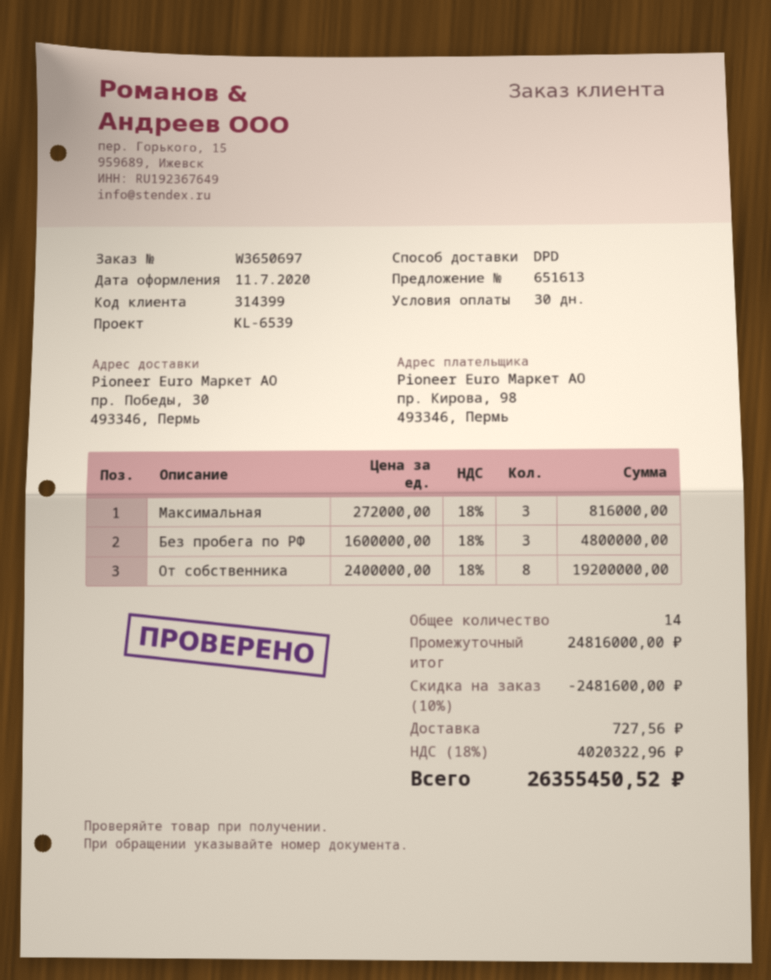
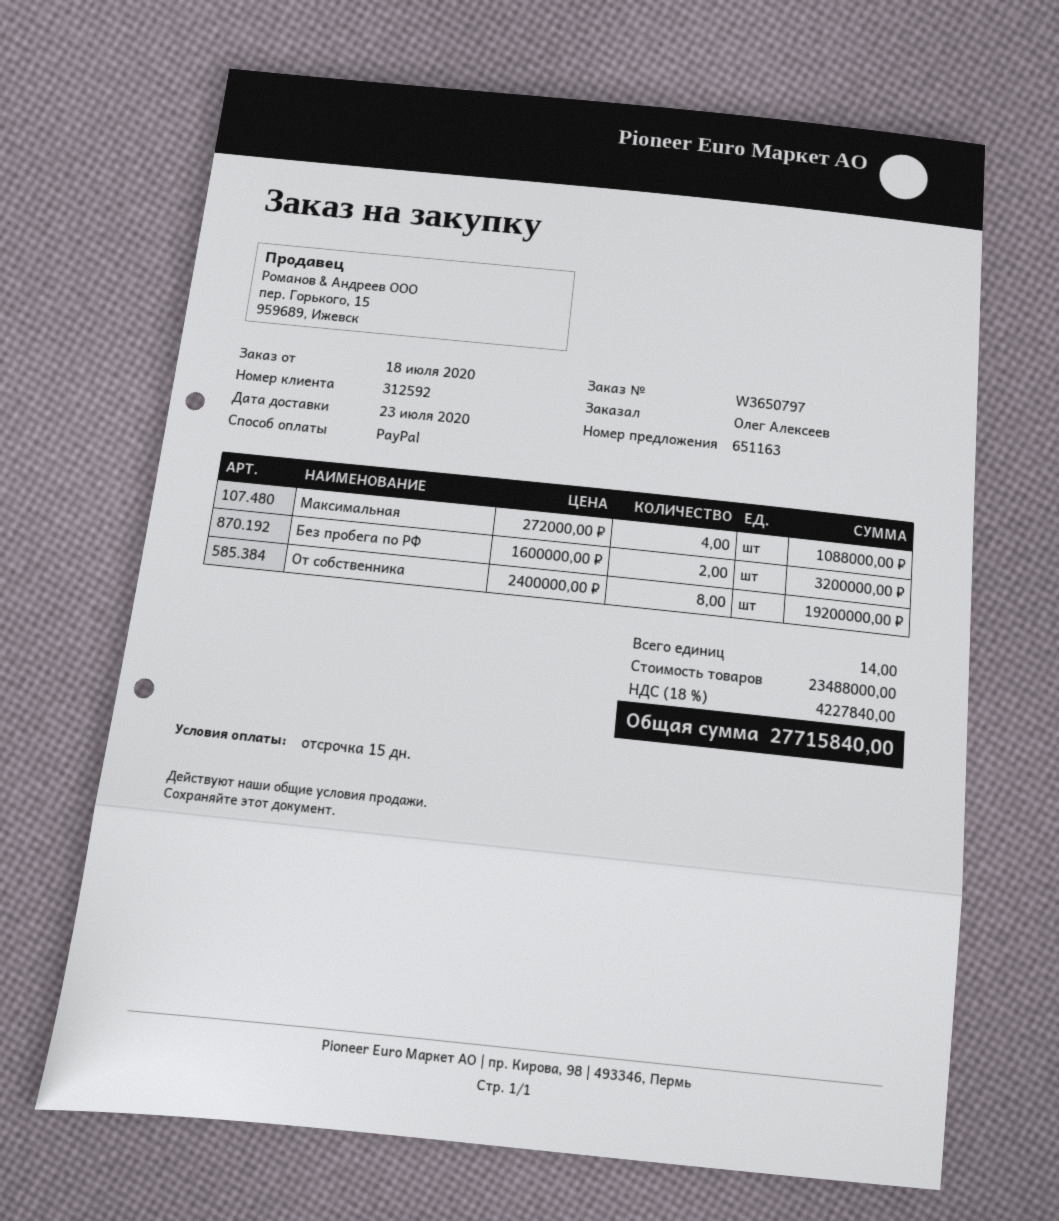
quote number: 651613 -> 651163
order number: W3650697 -> W3650797
order date: 2020-07-11 -> 2020-07-18
payment terms: 30 days -> 15 days
customer number: 314399 -> 312592
Максимальная: 3 x 272000.00 = 816000.00 -> 4 x 272000.00 = 1088000.00
Без пробега по РФ: 3 x 1600000.00 = 4800000.00 -> 2 x 1600000.00 = 3200000.00
subtotal: 24816000.00 -> 23488000.00
discount: 10% = 2481600.00 -> none
shipping: 727.56 -> none
tax: 18% = 4020322.96 -> 18% = 4227840.00
total: 26355450.52 -> 27715840.00

